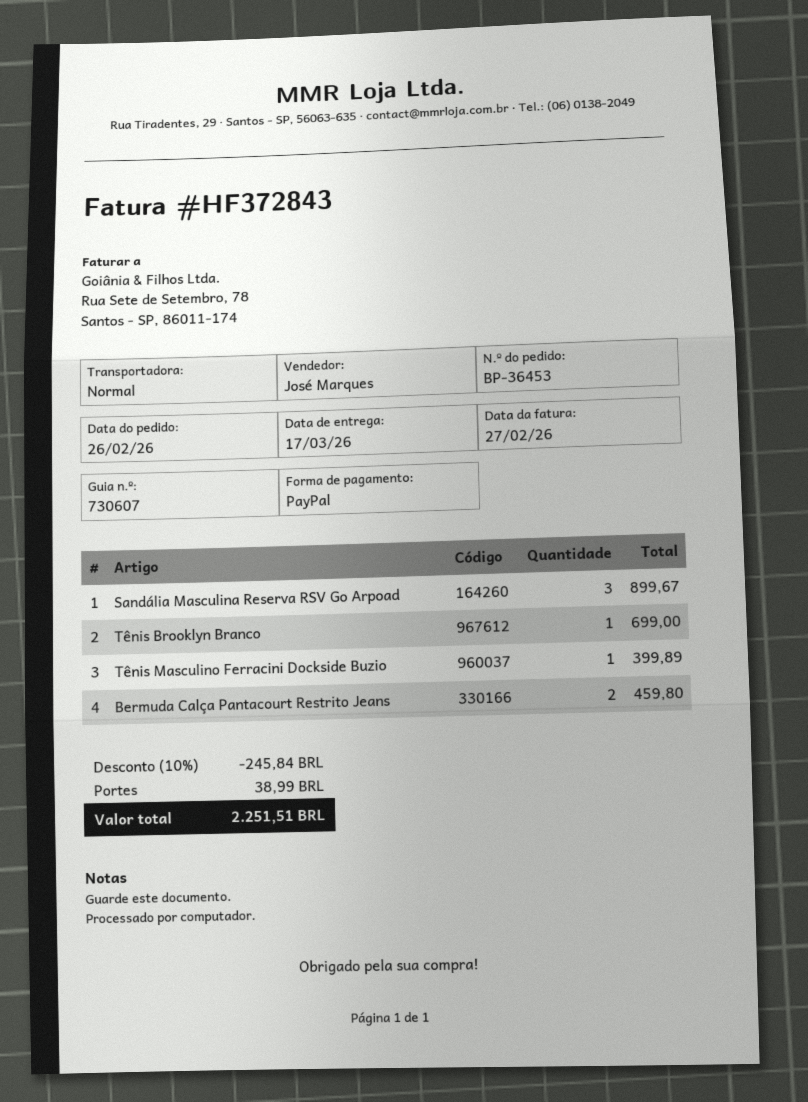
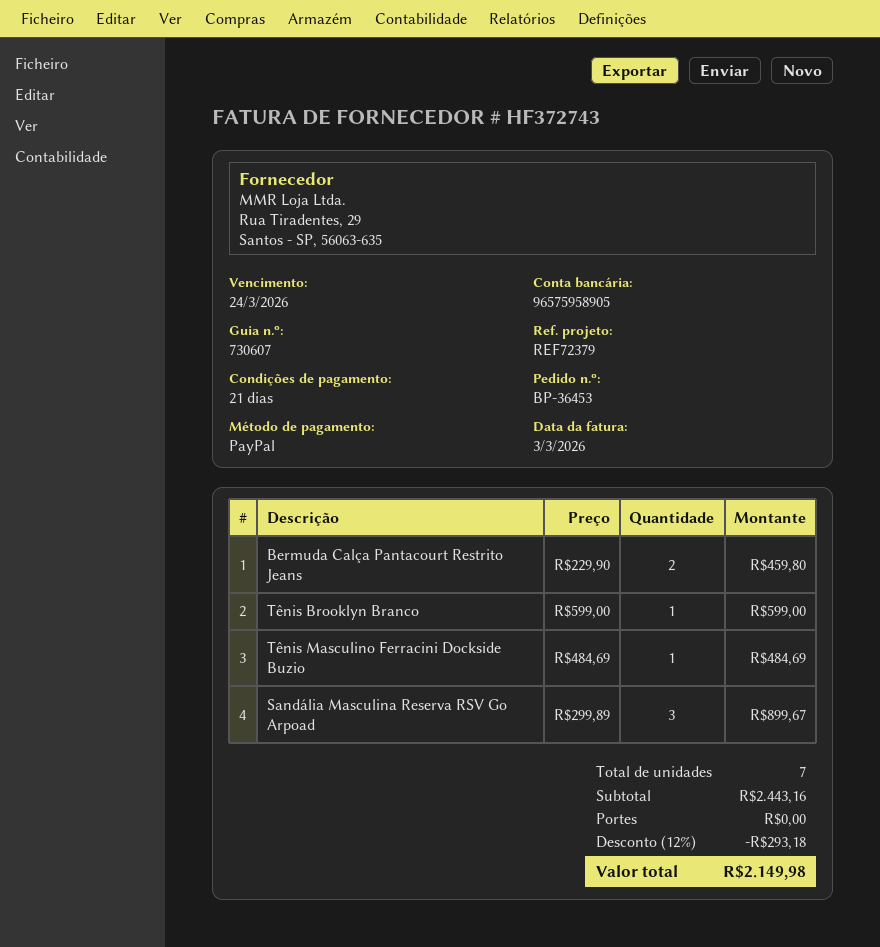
invoice number: HF372843 -> HF372743
invoice date: 2026-02-27 -> 2026-03-03
Tênis Brooklyn Branco: 1 for 699.00 -> 1 for 599.00
Tênis Masculino Ferracini Dockside Buzio: 1 for 399.89 -> 1 for 484.69
discount: 10% = 245.84 -> 12% = 293.18
shipping: 38.99 -> 0.00
total: 2251.51 -> 2149.98

